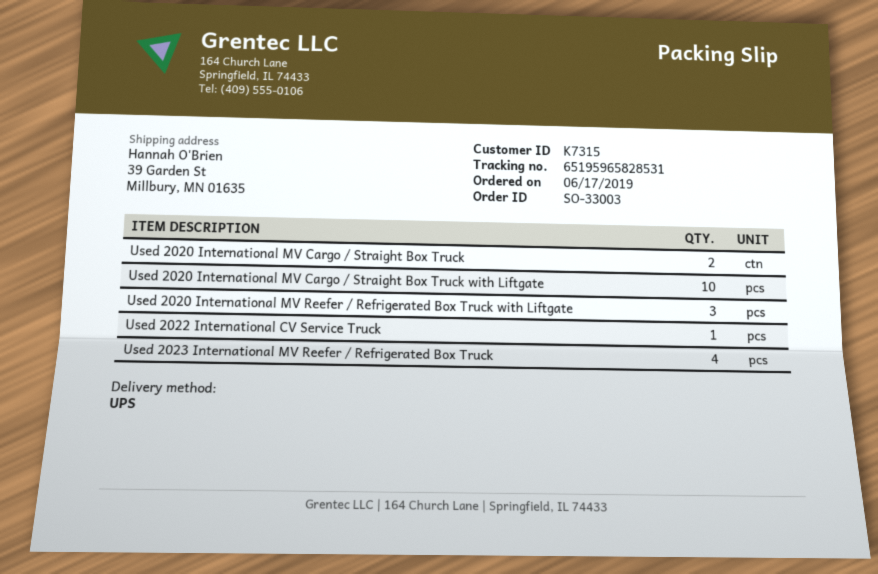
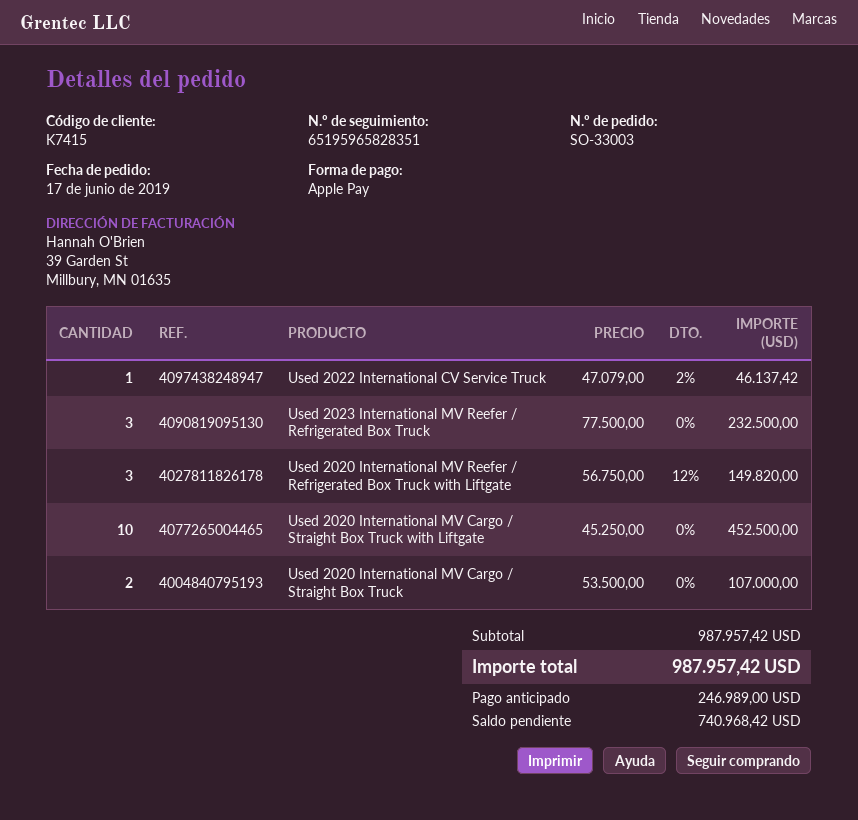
customer number: K7315 -> K7415
tracking number: 65195965828531 -> 65195965828351
Used 2023 International MV Reefer / Refrigerated Box Truck: 4 -> 3

